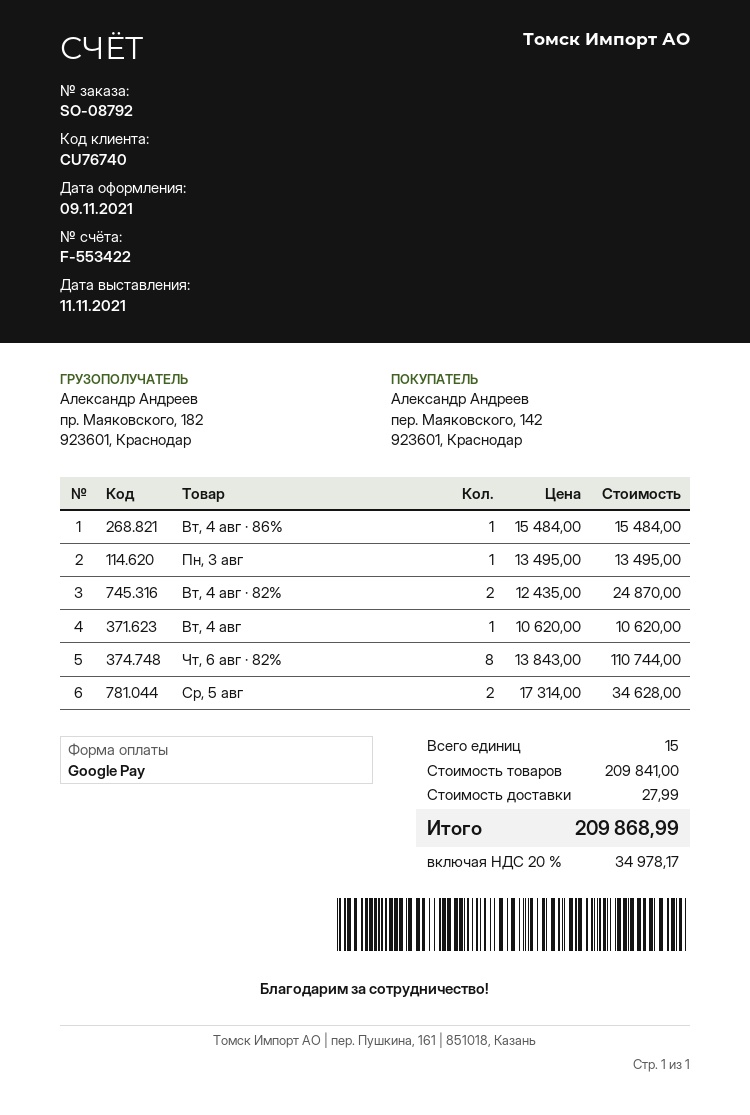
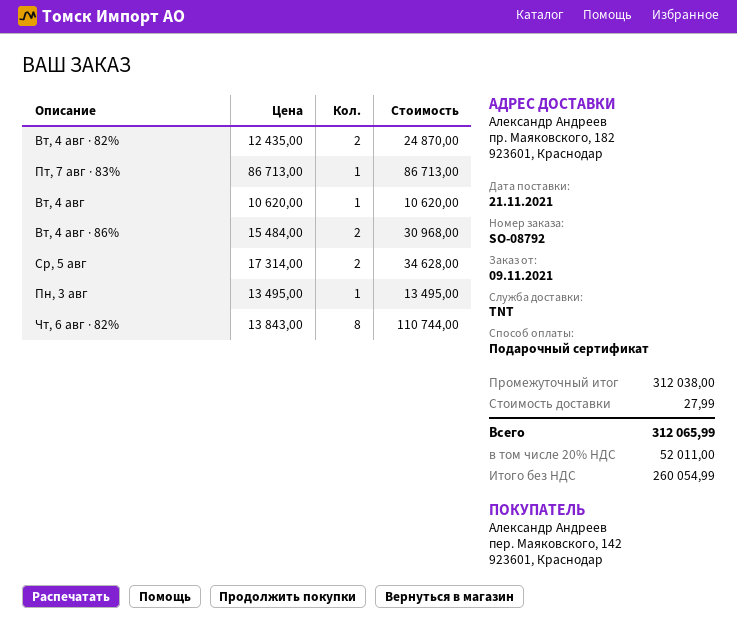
payment method: Google Pay -> gift card
Вт, 4 авг · 86%: 1 x 15484.00 = 15484.00 -> 2 x 15484.00 = 30968.00
Пт, 7 авг · 83%: none -> 1 x 86713.00 = 86713.00
subtotal: 209841.00 -> 312038.00
tax: 20% = 34978.17 -> 20% = 52011.00
total: 209868.99 -> 312065.99

